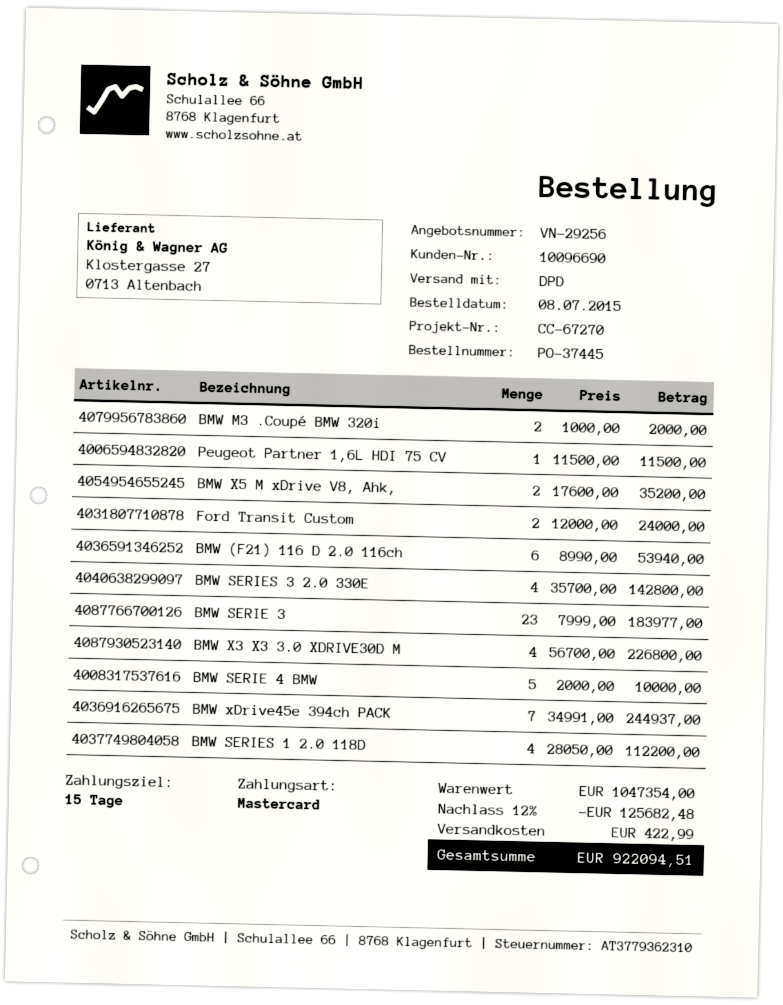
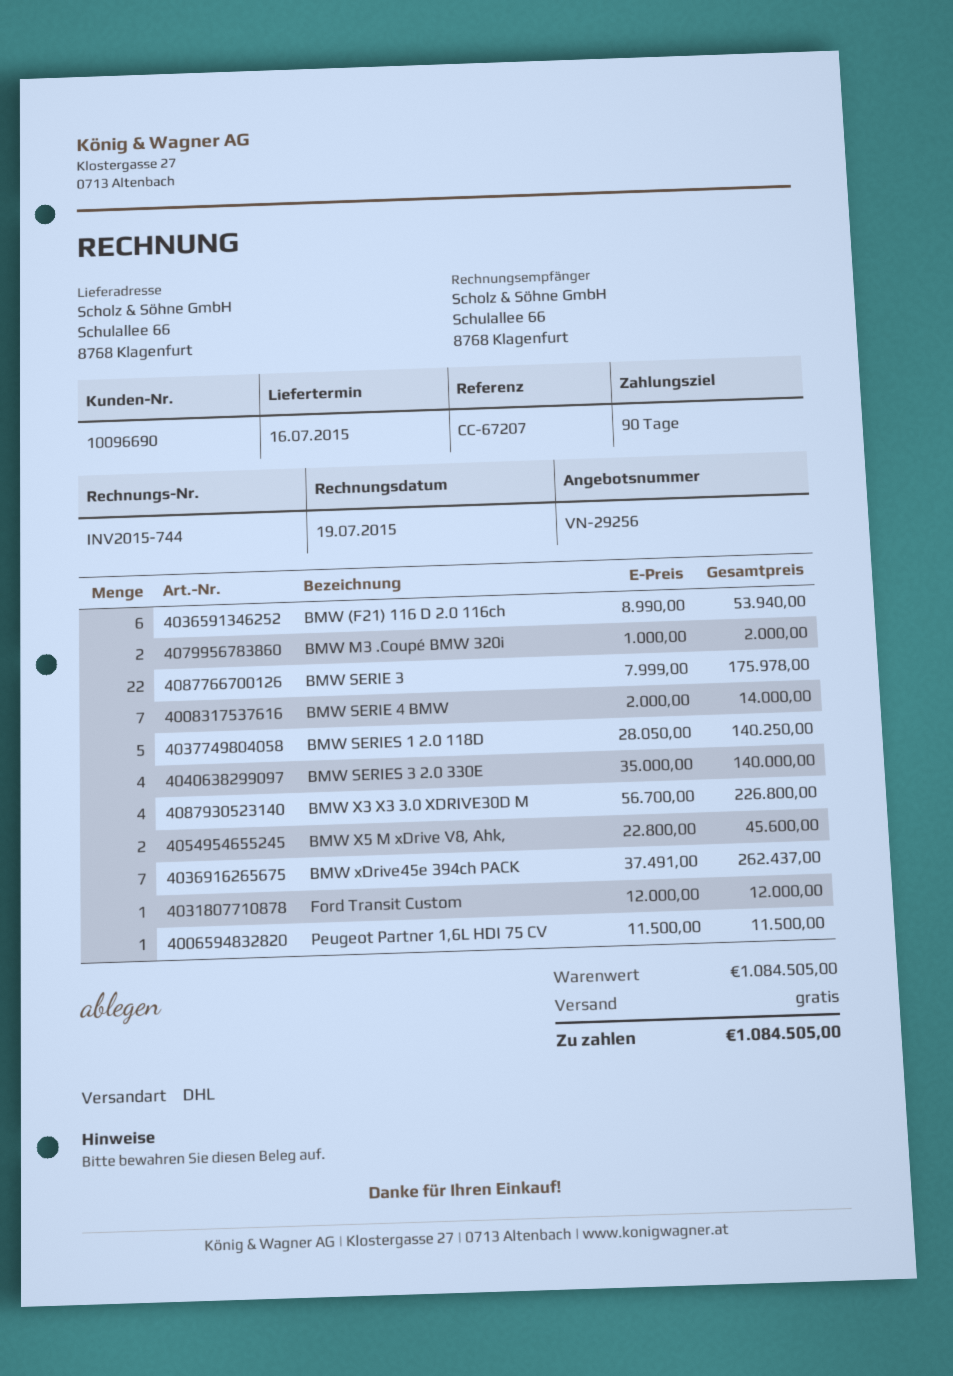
payment terms: 15 days -> 90 days
reference: CC-67270 -> CC-67207
shipping method: DPD -> DHL
BMW X5 M xDrive V8, Ahk,: 2 x 17600.00 = 35200.00 -> 2 x 22800.00 = 45600.00
Ford Transit Custom: 2 x 12000.00 = 24000.00 -> 1 x 12000.00 = 12000.00
BMW SERIES 3 2.0 330E: 4 x 35700.00 = 142800.00 -> 4 x 35000.00 = 140000.00
BMW SERIE 3: 23 x 7999.00 = 183977.00 -> 22 x 7999.00 = 175978.00
BMW SERIE 4 BMW: 5 x 2000.00 = 10000.00 -> 7 x 2000.00 = 14000.00
BMW xDrive45e 394ch PACK: 7 x 34991.00 = 244937.00 -> 7 x 37491.00 = 262437.00
BMW SERIES 1 2.0 118D: 4 x 28050.00 = 112200.00 -> 5 x 28050.00 = 140250.00
subtotal: 1047354.00 -> 1084505.00
discount: 12% = 125682.48 -> none
shipping: 422.99 -> 0.00
total: 922094.51 -> 1084505.00

